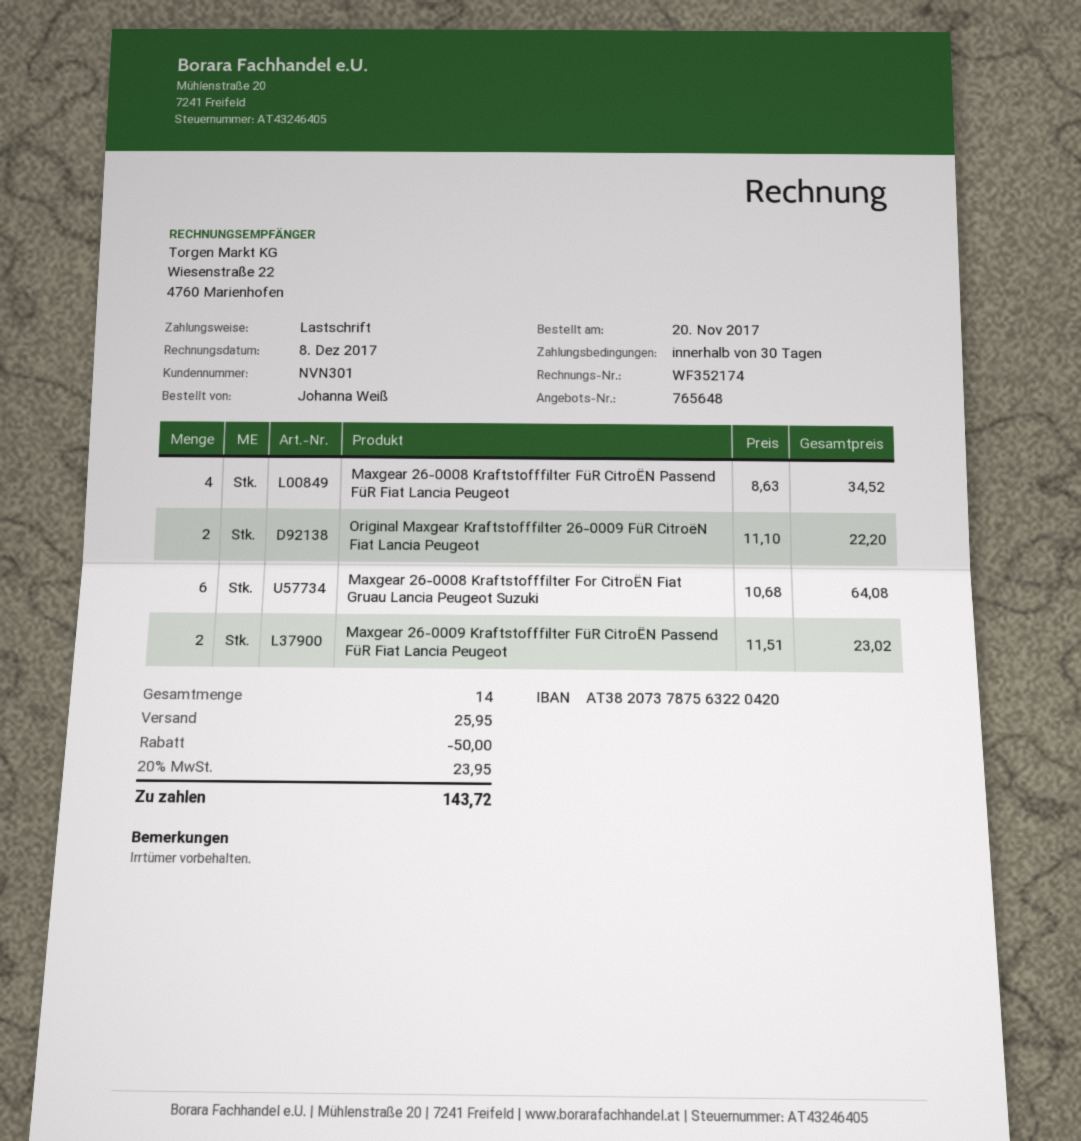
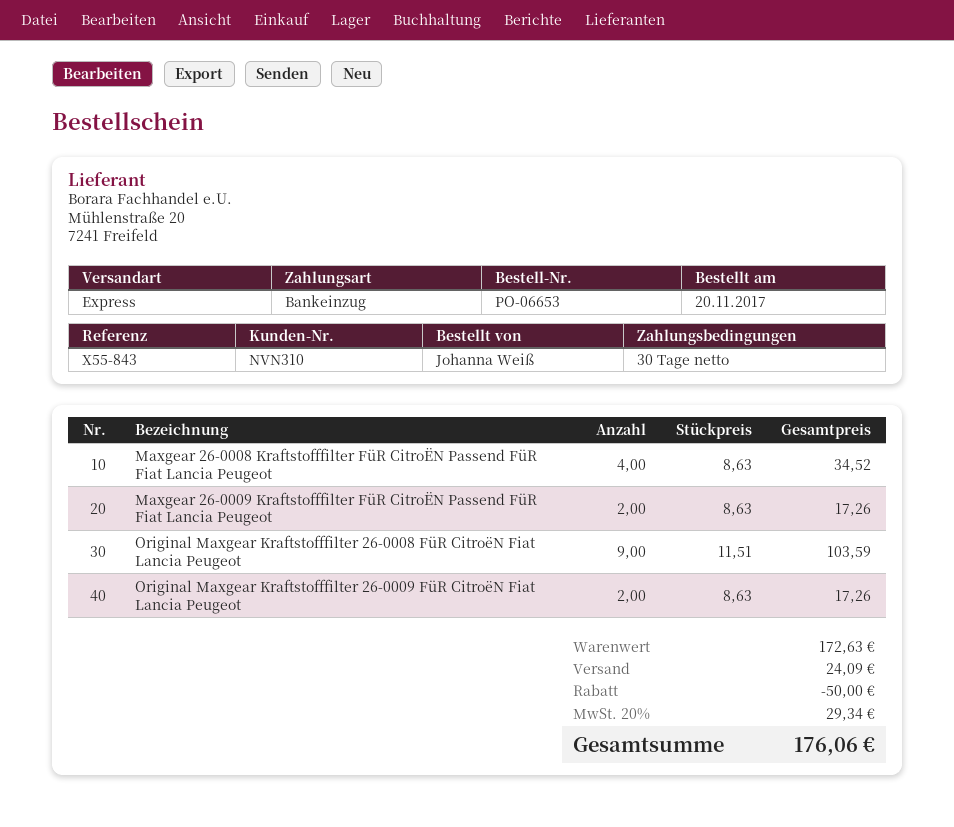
customer number: NVN301 -> NVN310
Original Maxgear Kraftstofffilter 26-0009 FüR CitroëN Fiat Lancia Peugeot: 2 x 11.10 = 22.20 -> 2 x 8.63 = 17.26
Maxgear 26-0008 Kraftstofffilter For CitroËN Fiat Gruau Lancia Peugeot Suzuki: 6 x 10.68 = 64.08 -> none
Maxgear 26-0009 Kraftstofffilter FüR CitroËN Passend FüR Fiat Lancia Peugeot: 2 x 11.51 = 23.02 -> 2 x 8.63 = 17.26
Original Maxgear Kraftstofffilter 26-0008 FüR CitroëN Fiat Lancia Peugeot: none -> 9 x 11.51 = 103.59
shipping: 25.95 -> 24.09
tax: 20% = 23.95 -> 20% = 29.34
total: 143.72 -> 176.06

